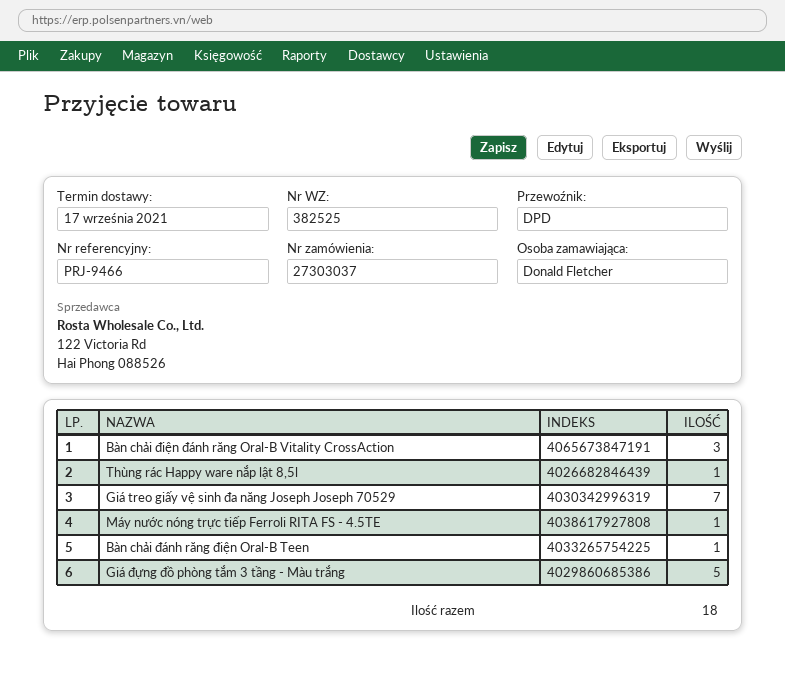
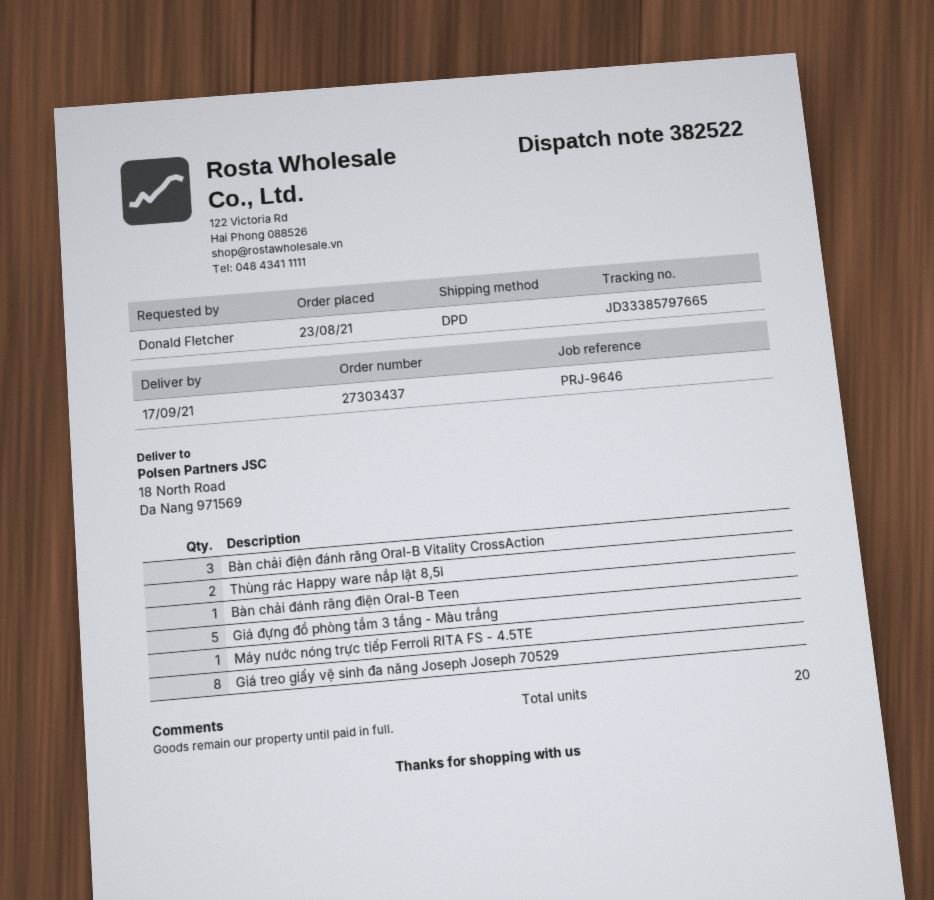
order number: 27303037 -> 27303437
delivery note number: 382525 -> 382522
reference: PRJ-9466 -> PRJ-9646
Thùng rác Happy ware nắp lật 8,5l: 1 -> 2
Giá treo giấy vệ sinh đa năng Joseph Joseph 70529: 7 -> 8
total quantity: 18 -> 20

